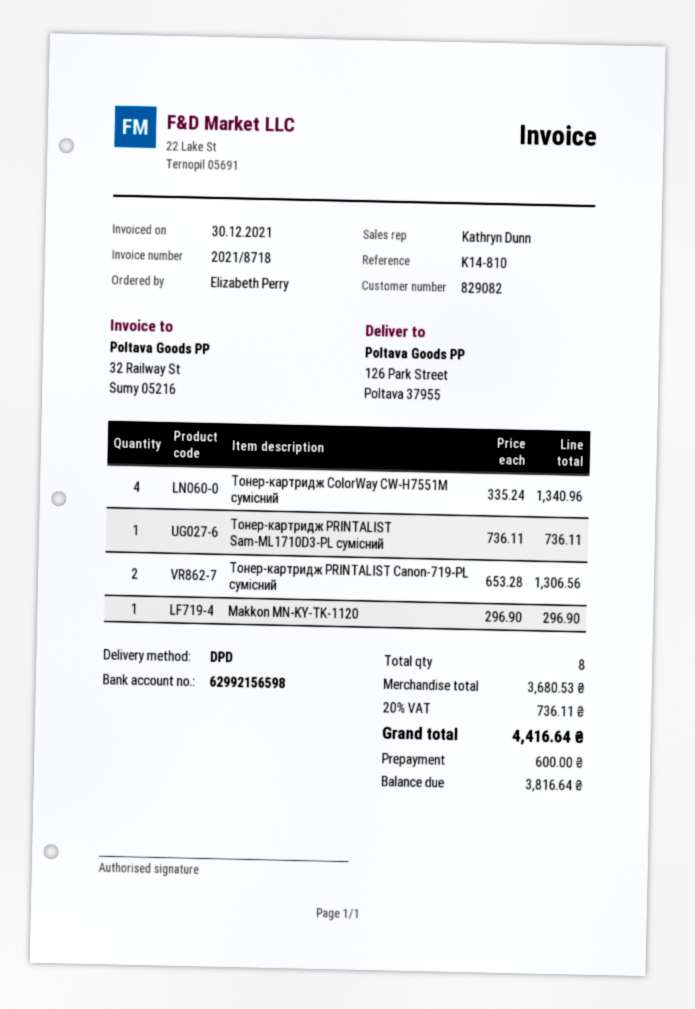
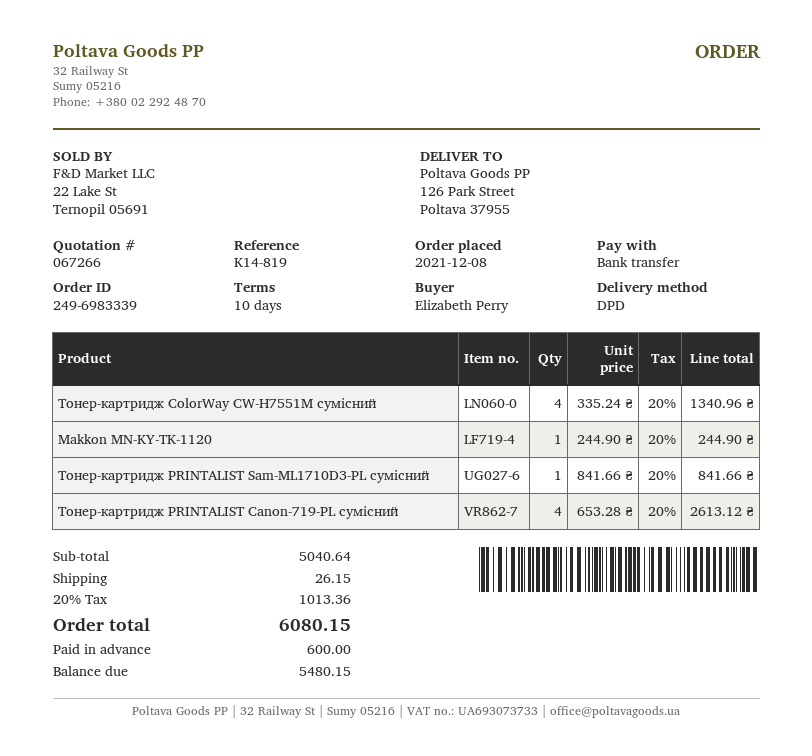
reference: K14-810 -> K14-819
Тонер-картридж PRINTALIST Sam-ML1710D3-PL сумісний: 1 x 736.11 = 736.11 -> 1 x 841.66 = 841.66
Тонер-картридж PRINTALIST Canon-719-PL сумісний: 2 x 653.28 = 1306.56 -> 4 x 653.28 = 2613.12
Makkon MN-KY-TK-1120: 1 x 296.90 = 296.90 -> 1 x 244.90 = 244.90
subtotal: 3680.53 -> 5040.64
shipping: none -> 26.15
tax: 20% = 736.11 -> 20% = 1013.36
total: 4416.64 -> 6080.15
balance: 3816.64 -> 5480.15

